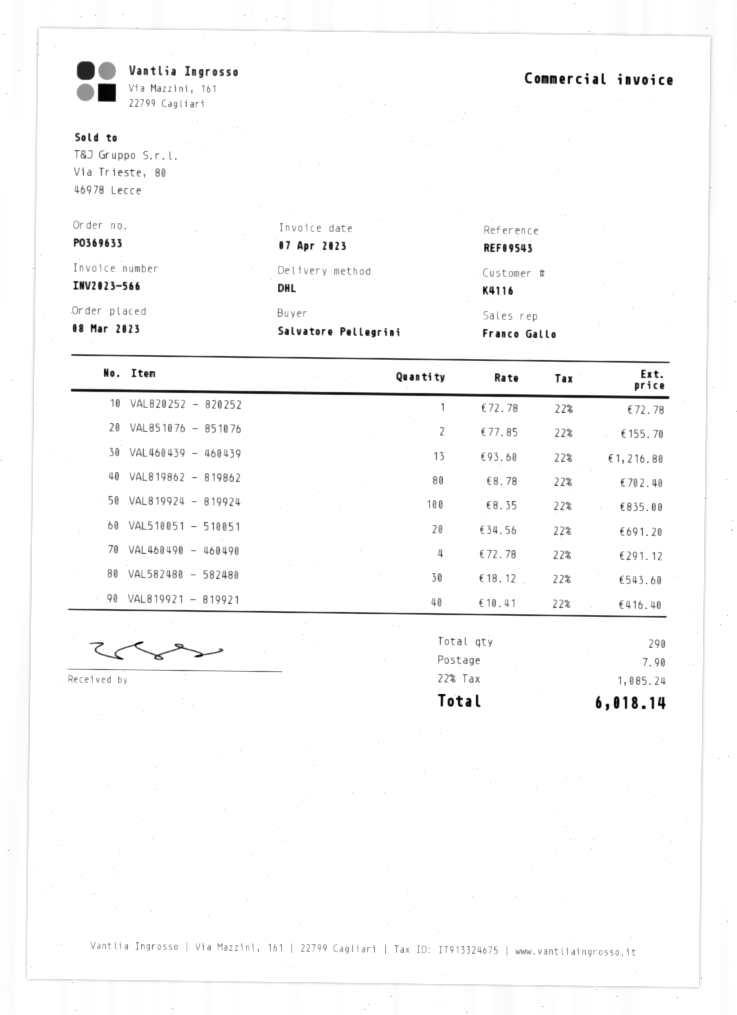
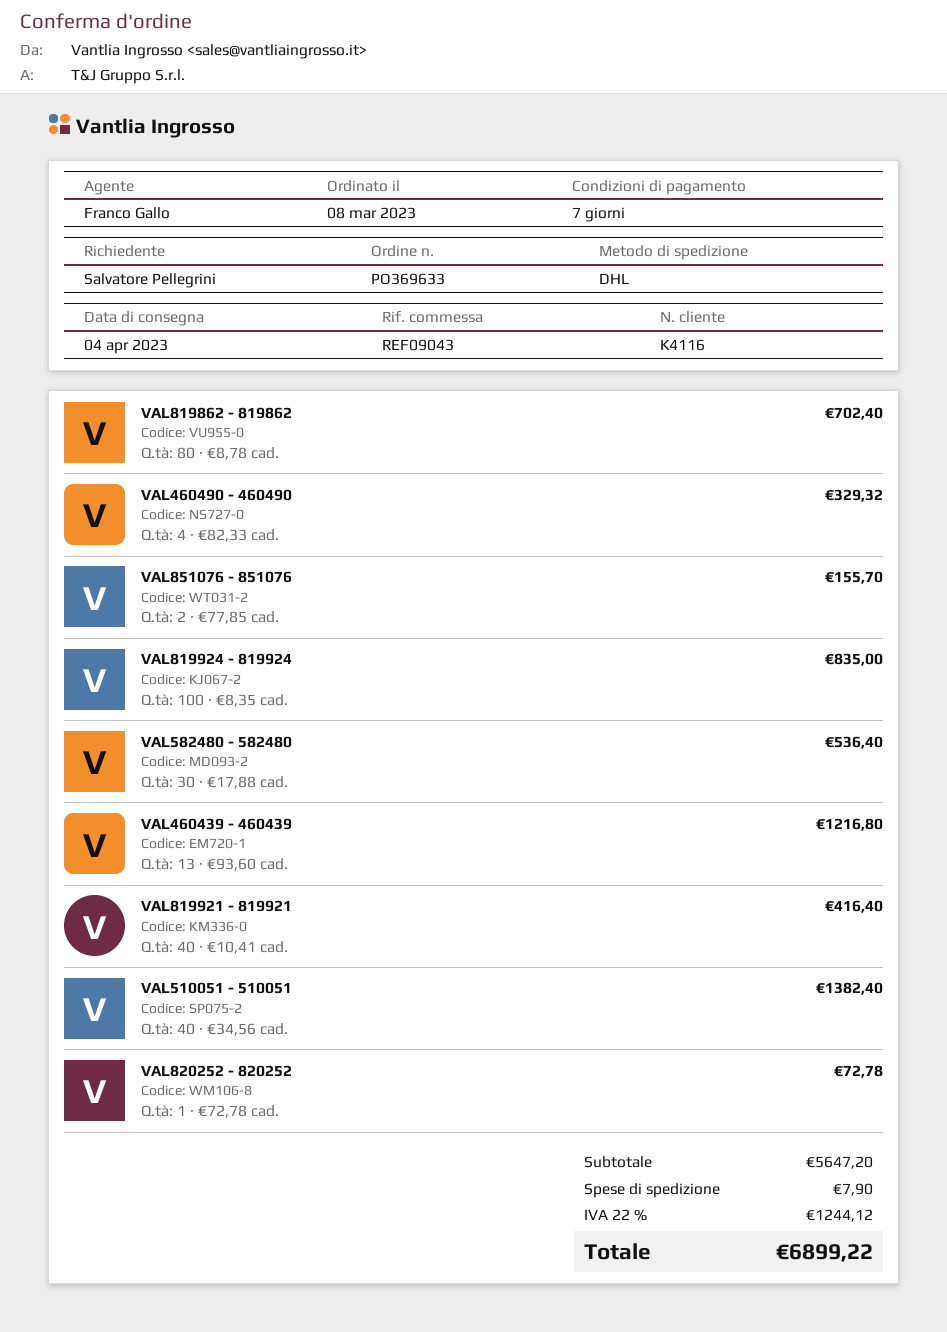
reference: REF09543 -> REF09043
VAL510051 - 510051: 20 x 34.56 = 691.20 -> 40 x 34.56 = 1382.40
VAL460490 - 460490: 4 x 72.78 = 291.12 -> 4 x 82.33 = 329.32
VAL582480 - 582480: 30 x 18.12 = 543.60 -> 30 x 17.88 = 536.40
tax: 22% = 1085.24 -> 22% = 1244.12
total: 6018.14 -> 6899.22

